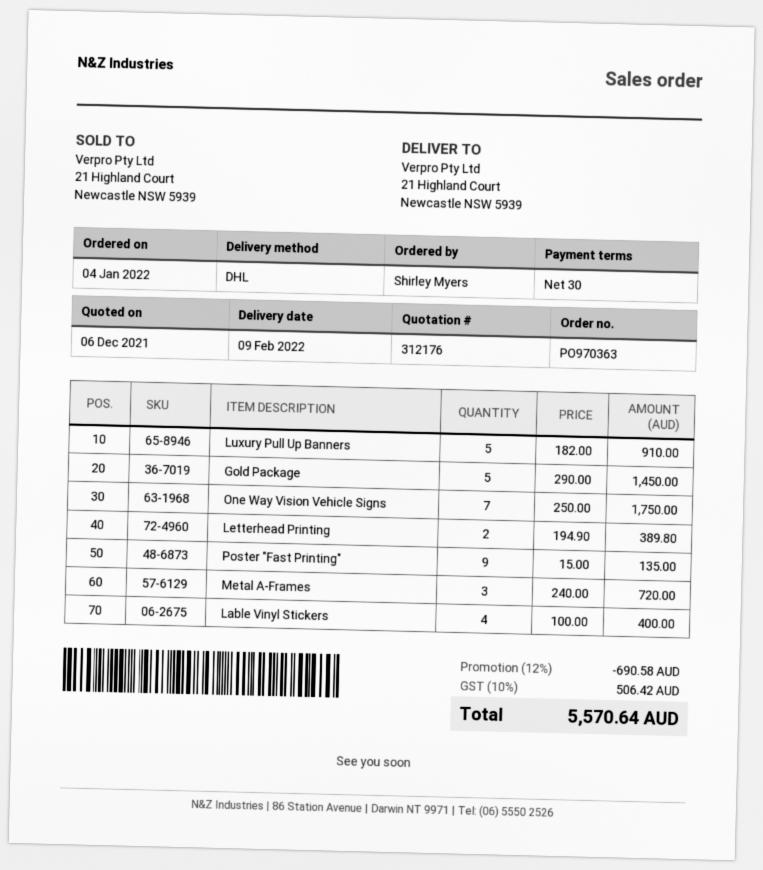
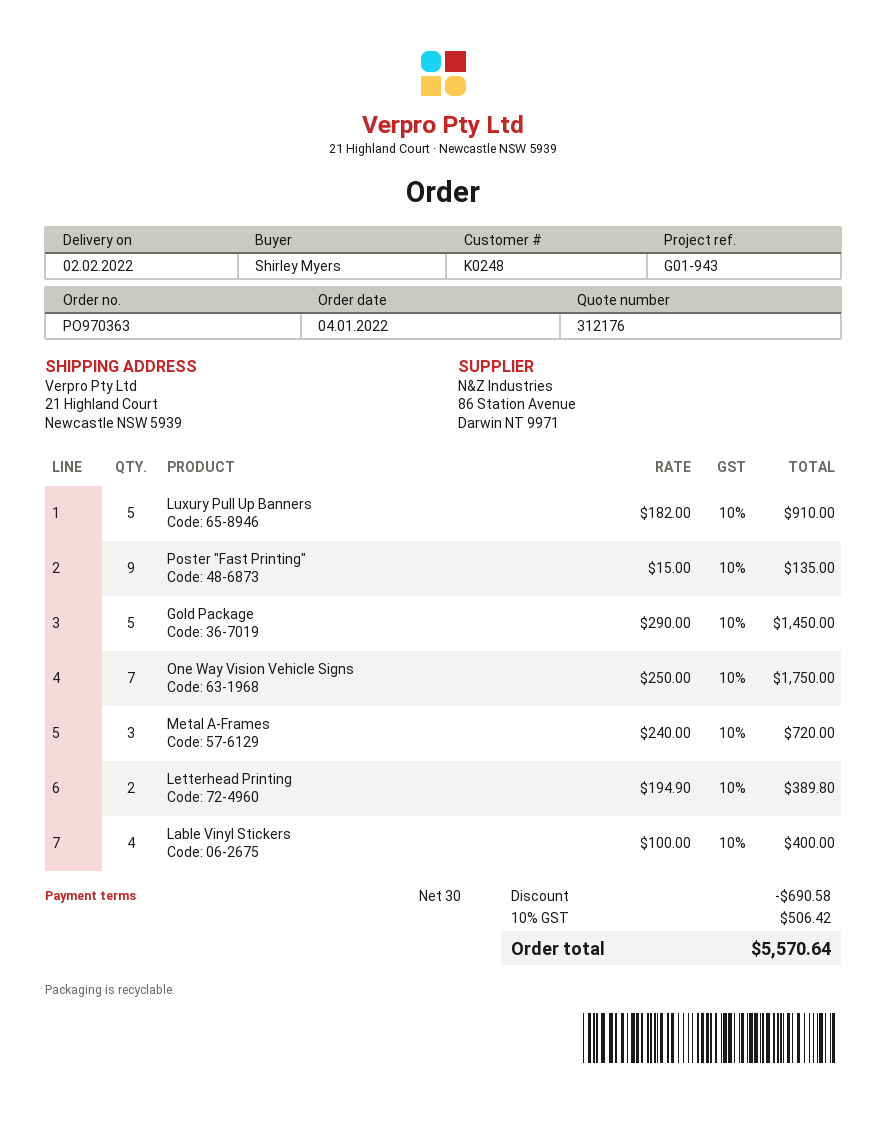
delivery date: 2022-02-09 -> 2022-02-02

